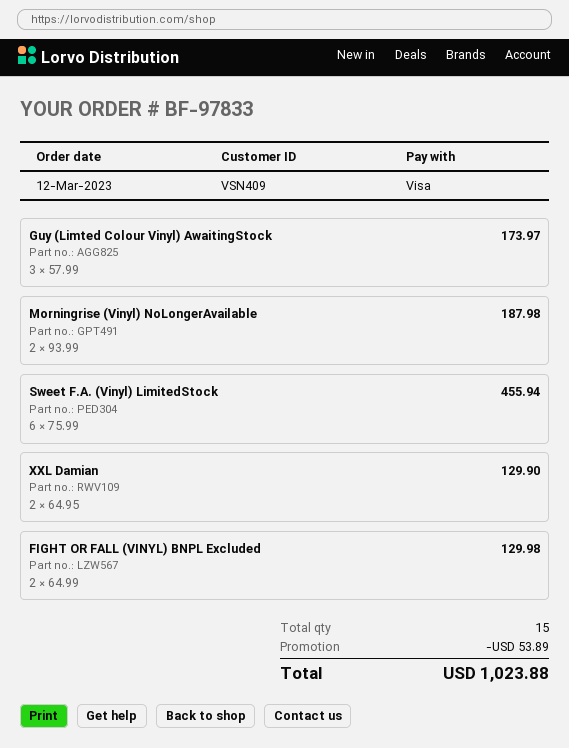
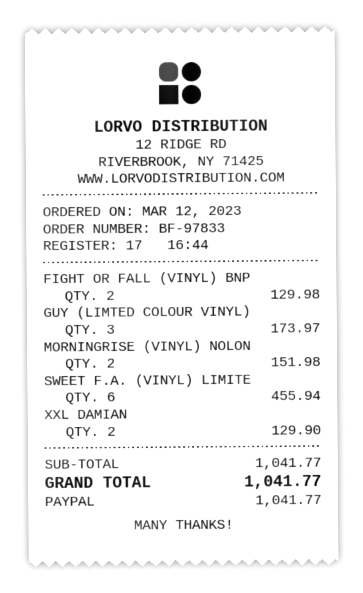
payment method: Visa -> PayPal
Morningrise (Vinyl) NoLongerAvailable: 2 for 187.98 -> 2 for 151.98
discount: 53.89 -> none
total: 1023.88 -> 1041.77

